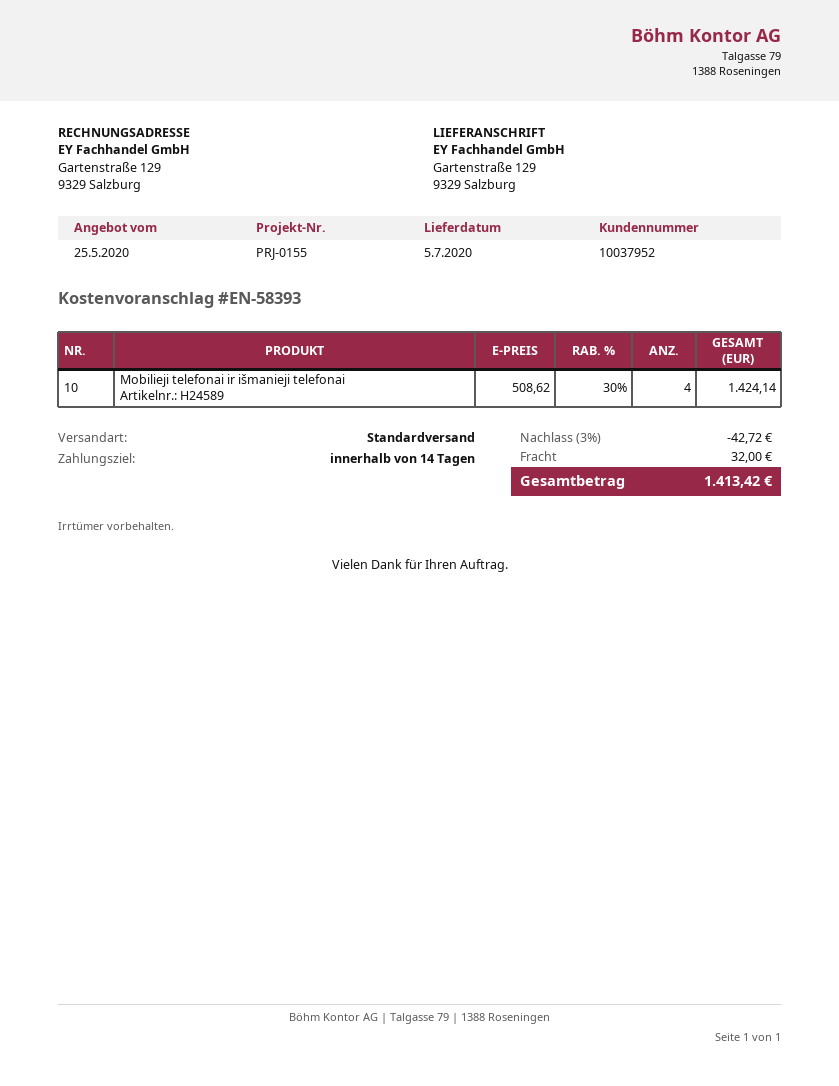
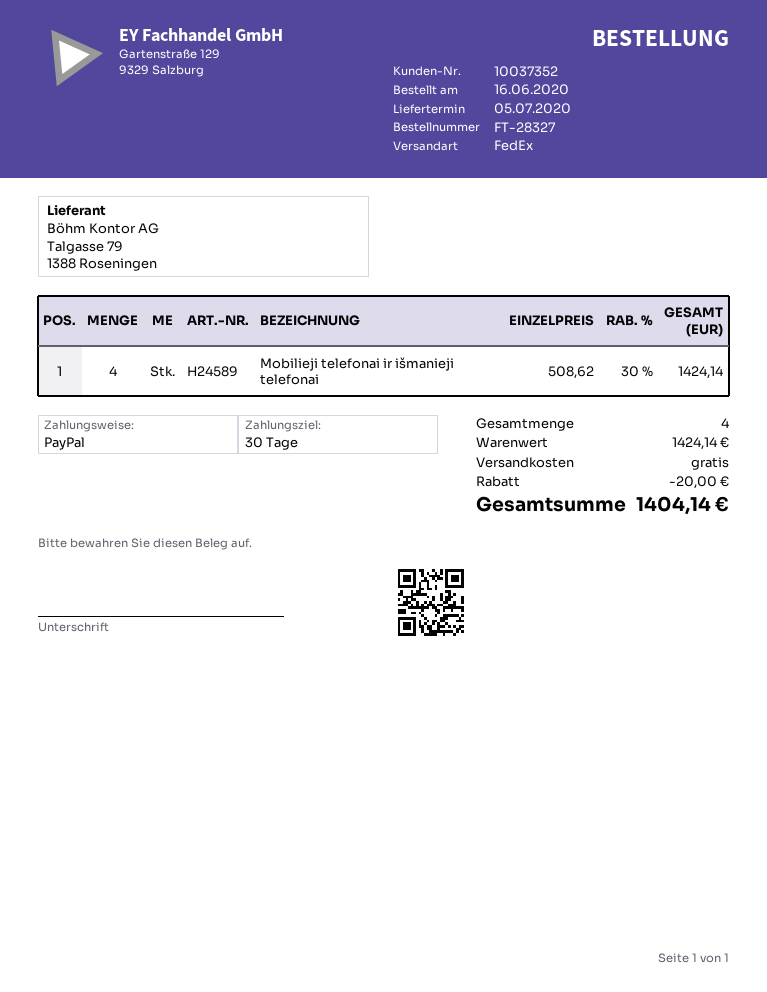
payment terms: 14 days -> 30 days
customer number: 10037952 -> 10037352
shipping method: standard -> FedEx
discount: 42.72 -> 20.00
shipping: 32.00 -> 0.00
total: 1413.42 -> 1404.14

